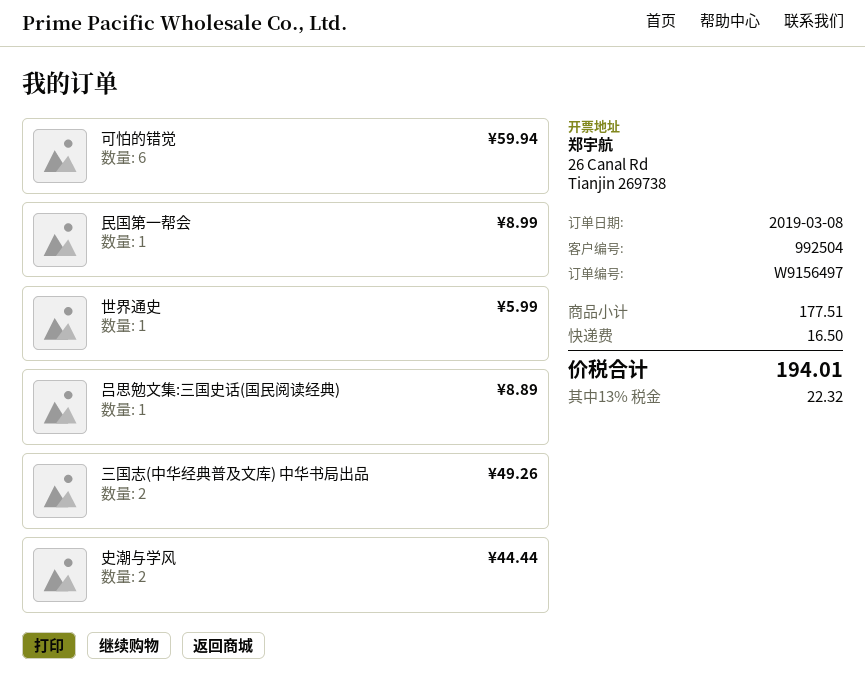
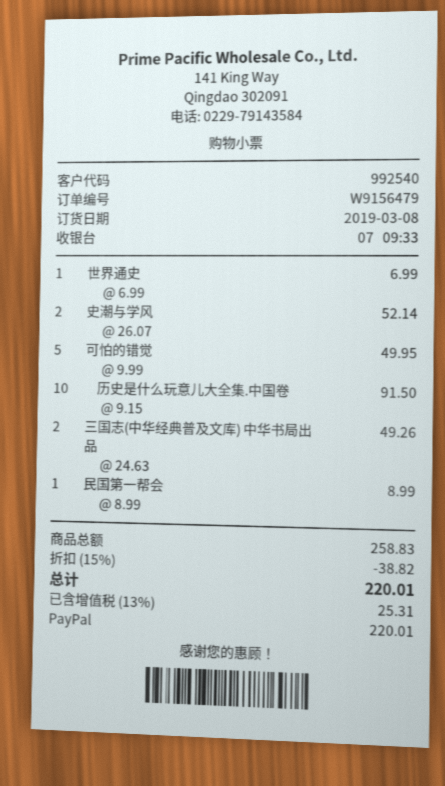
order number: W9156497 -> W9156479
customer number: 992504 -> 992540
可怕的错觉: 6 for 59.94 -> 5 for 49.95
世界通史: 1 for 5.99 -> 1 for 6.99
吕思勉文集:三国史话(国民阅读经典): 1 for 8.89 -> none
史潮与学风: 2 for 44.44 -> 2 for 52.14
历史是什么玩意儿大全集.中国卷: none -> 10 for 91.50
subtotal: 177.51 -> 258.83
discount: none -> 15% = 38.82
shipping: 16.50 -> none
tax: 13% = 22.32 -> 13% = 25.31
total: 194.01 -> 220.01

